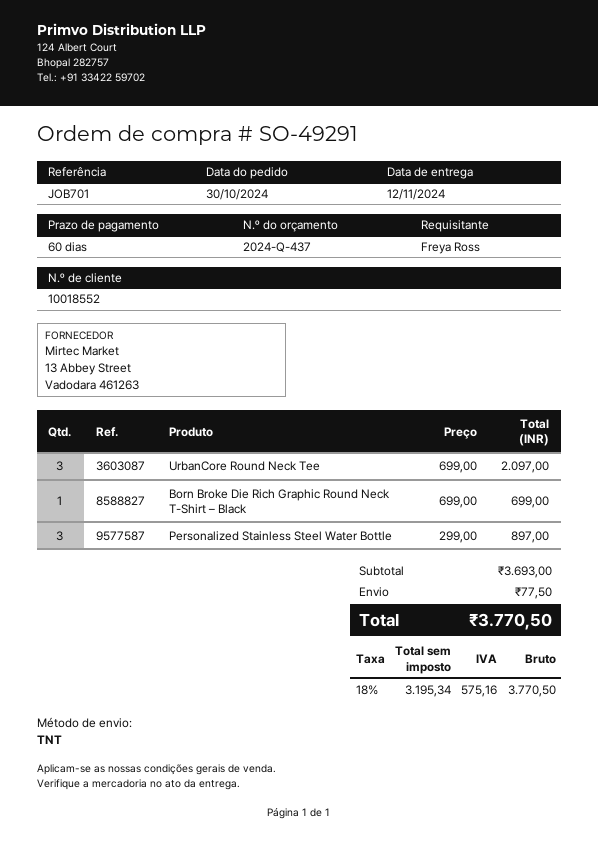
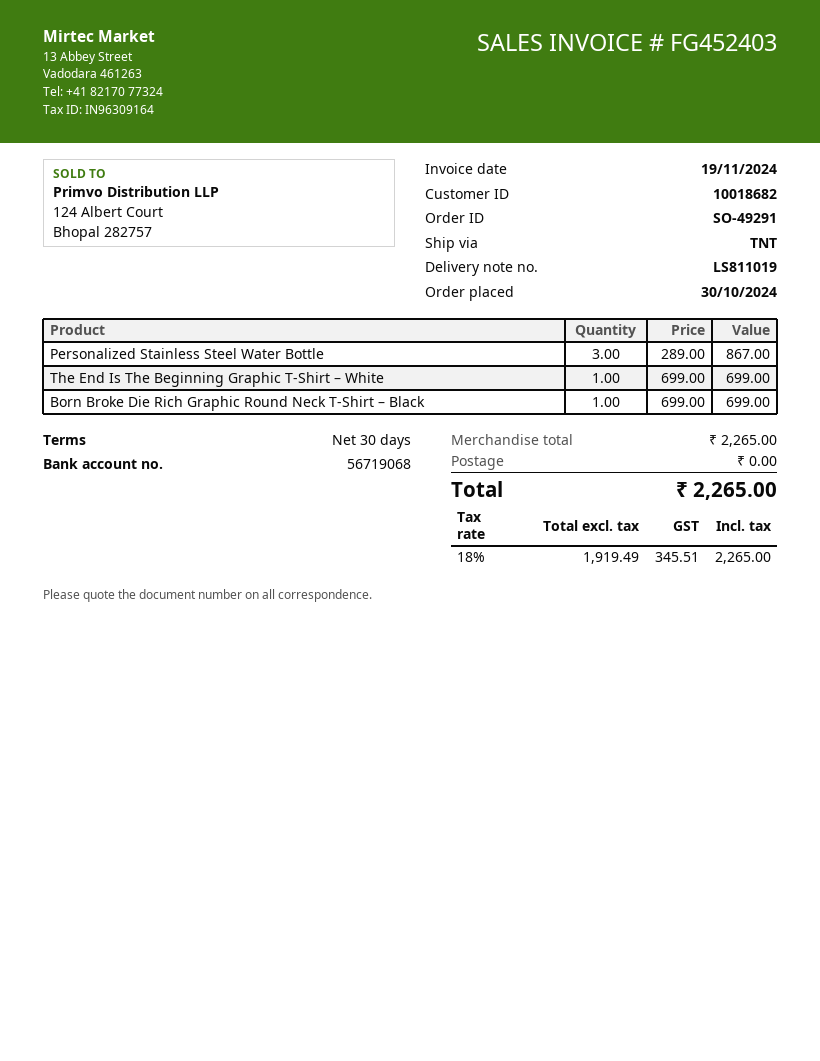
payment terms: 60 days -> 30 days
customer number: 10018552 -> 10018682
UrbanCore Round Neck Tee: 3 x 699.00 = 2097.00 -> none
Personalized Stainless Steel Water Bottle: 3 x 299.00 = 897.00 -> 3 x 289.00 = 867.00
The End Is The Beginning Graphic T-Shirt – White: none -> 1 x 699.00 = 699.00
subtotal: 3693.00 -> 2265.00
shipping: 77.50 -> 0.00
net: 3195.34 -> 1919.49
tax: 18% = 575.16 -> 18% = 345.51
total: 3770.50 -> 2265.00

